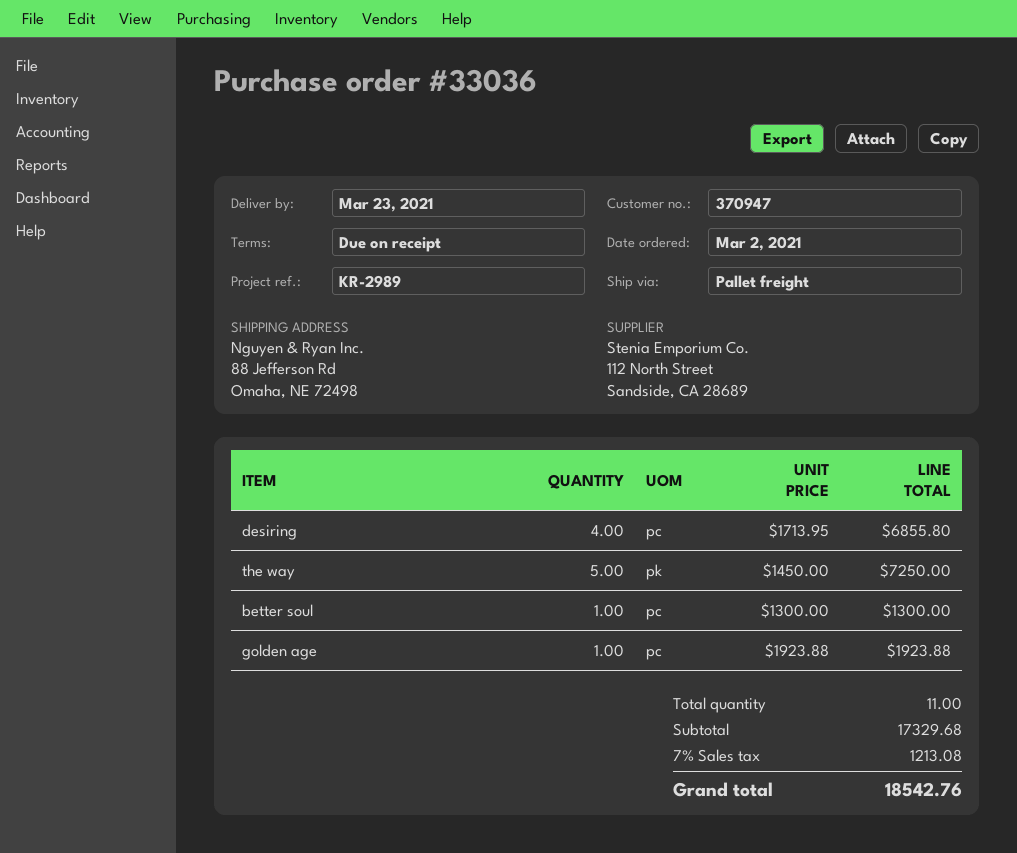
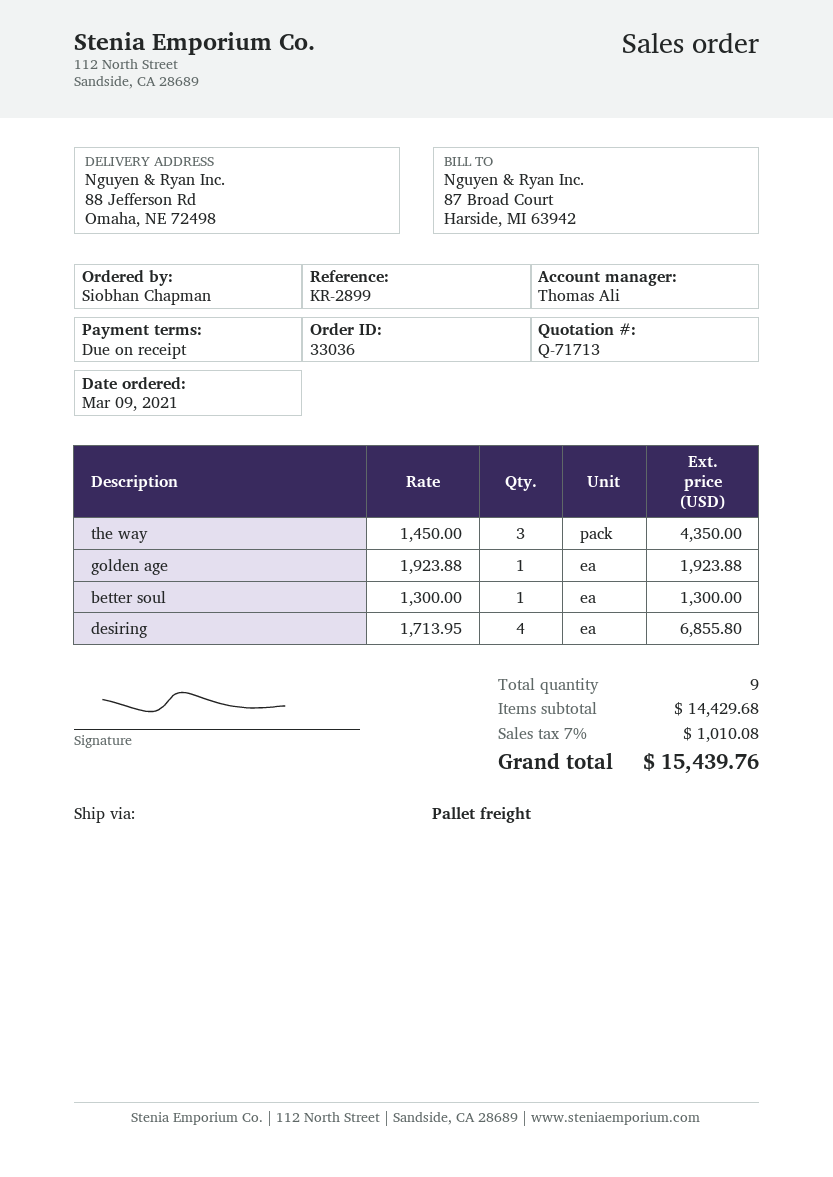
order date: 2021-03-02 -> 2021-03-09
reference: KR-2989 -> KR-2899
the way: 5 x 1450.00 = 7250.00 -> 3 x 1450.00 = 4350.00
total quantity: 11 -> 9
subtotal: 17329.68 -> 14429.68
tax: 7% = 1213.08 -> 7% = 1010.08
total: 18542.76 -> 15439.76

